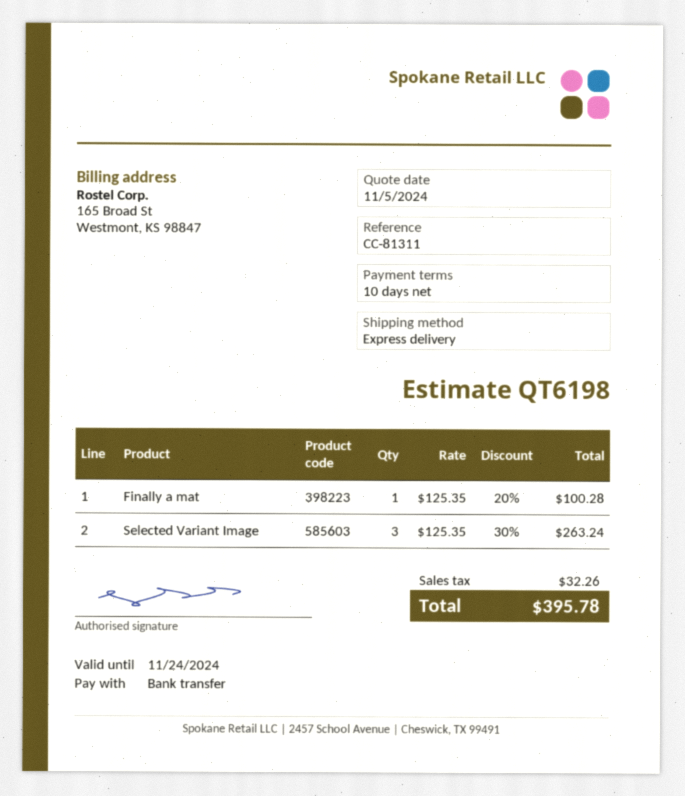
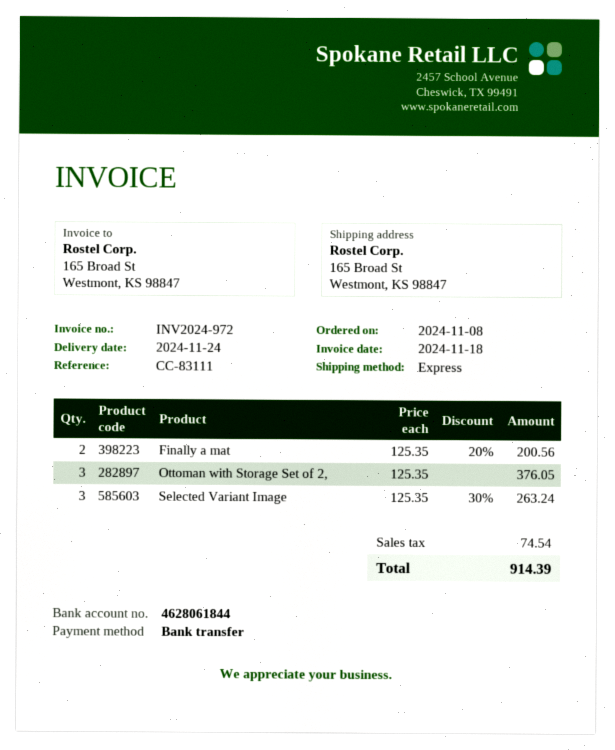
reference: CC-81311 -> CC-83111
Finally a mat: 1 x 125.35 - 20% = 100.28 -> 2 x 125.35 - 20% = 200.56
Ottoman with Storage Set of 2,: none -> 3 x 125.35 = 376.05
tax: 32.26 -> 74.54
total: 395.78 -> 914.39

